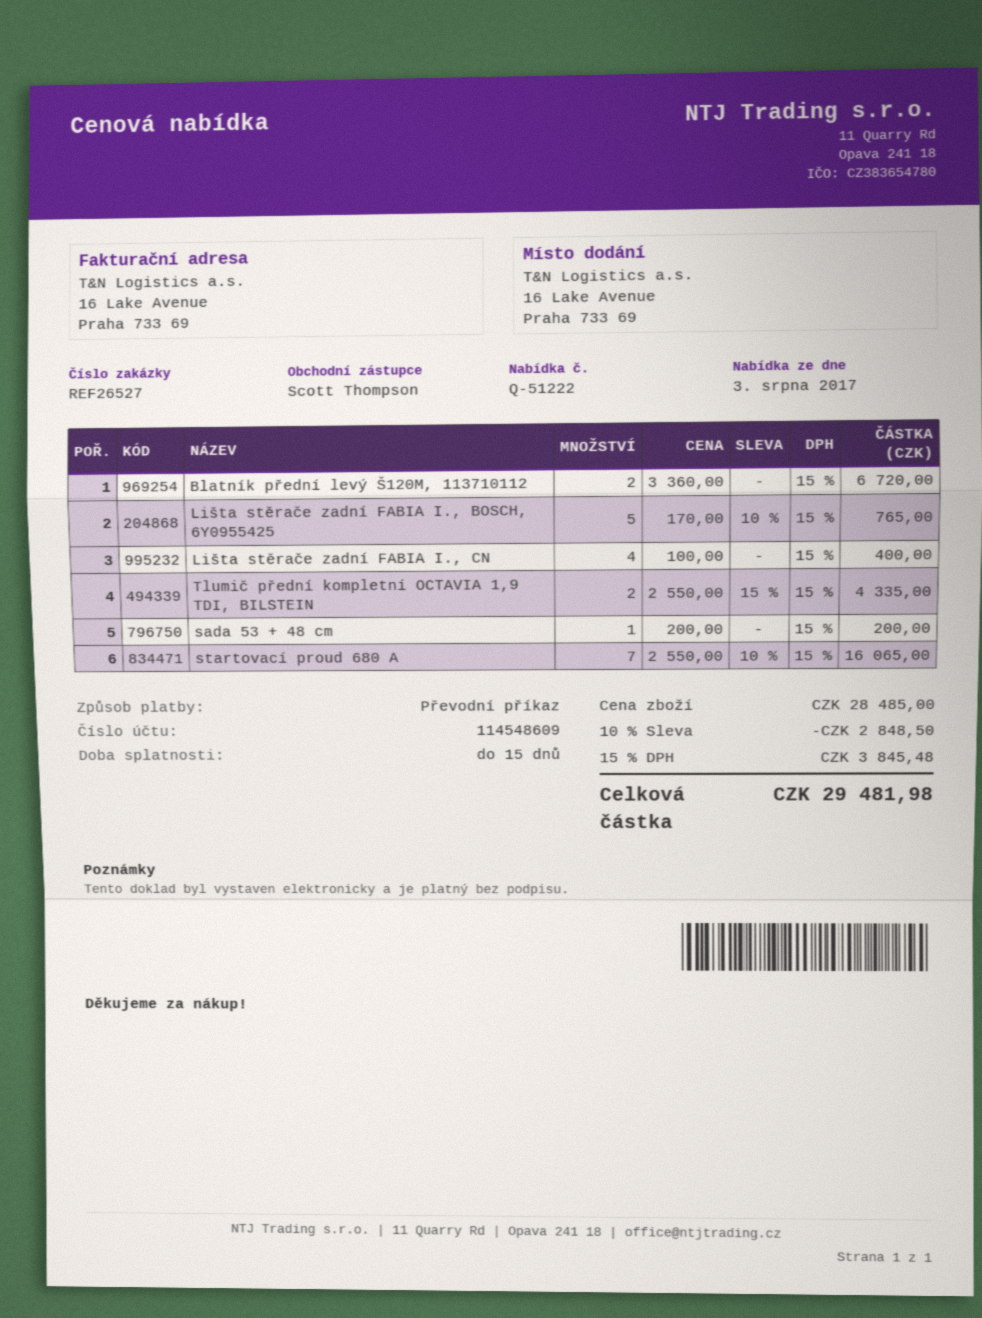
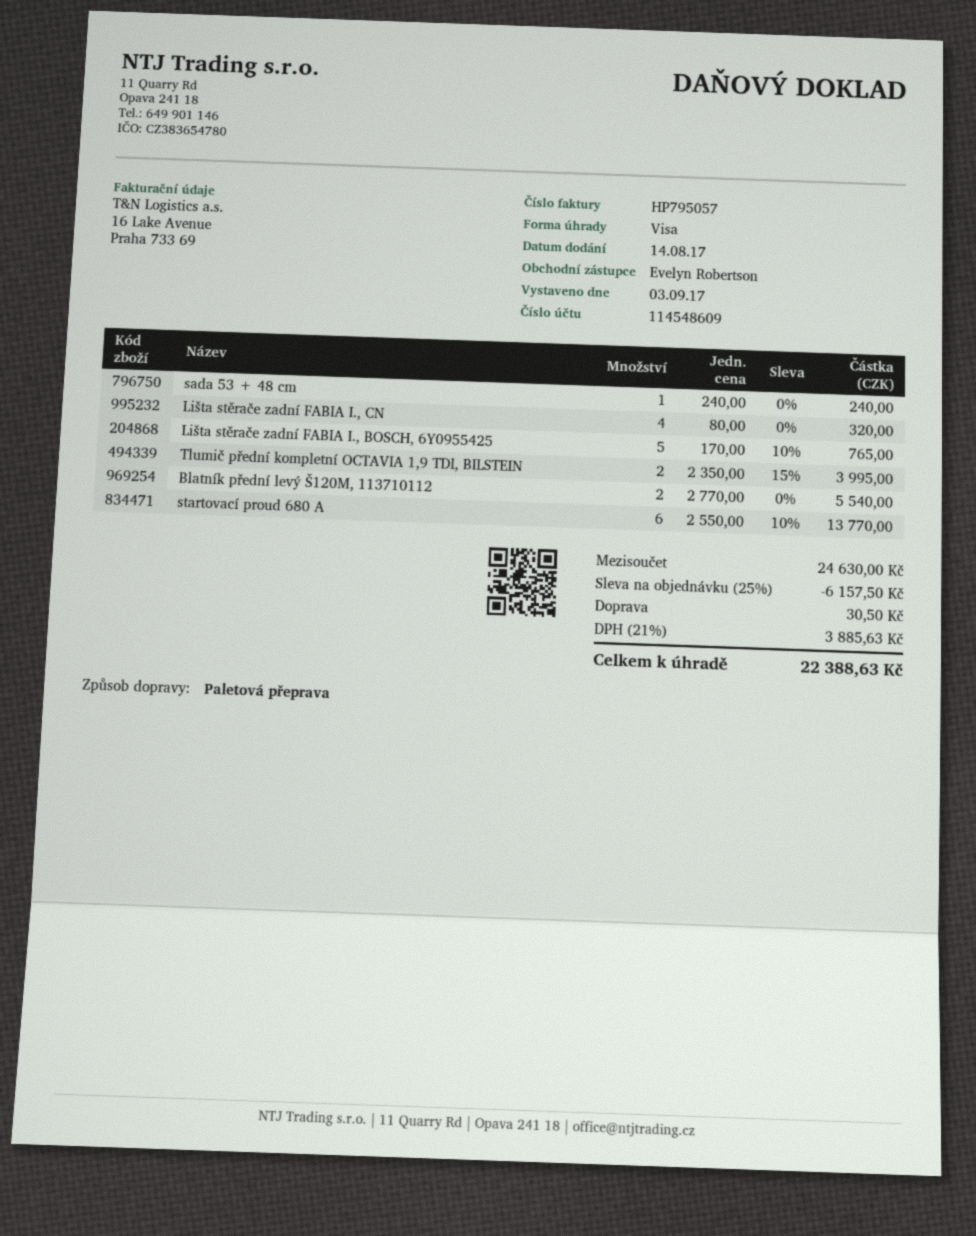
sales rep: Scott Thompson -> Evelyn Robertson
payment method: bank transfer -> Visa
Blatník přední levý Š120M, 113710112: 2 x 3360.00 = 6720.00 -> 2 x 2770.00 = 5540.00
Lišta stěrače zadní FABIA I., CN: 4 x 100.00 = 400.00 -> 4 x 80.00 = 320.00
Tlumič přední kompletní OCTAVIA 1,9 TDI, BILSTEIN: 2 x 2550.00 - 15% = 4335.00 -> 2 x 2350.00 - 15% = 3995.00
sada 53 + 48 cm: 1 x 200.00 = 200.00 -> 1 x 240.00 = 240.00
startovací proud 680 A: 7 x 2550.00 - 10% = 16065.00 -> 6 x 2550.00 - 10% = 13770.00
subtotal: 28485.00 -> 24630.00
discount: 10% = 2848.50 -> 25% = 6157.50
shipping: none -> 30.50
tax: 15% = 3845.48 -> 21% = 3885.63
total: 29481.98 -> 22388.63

